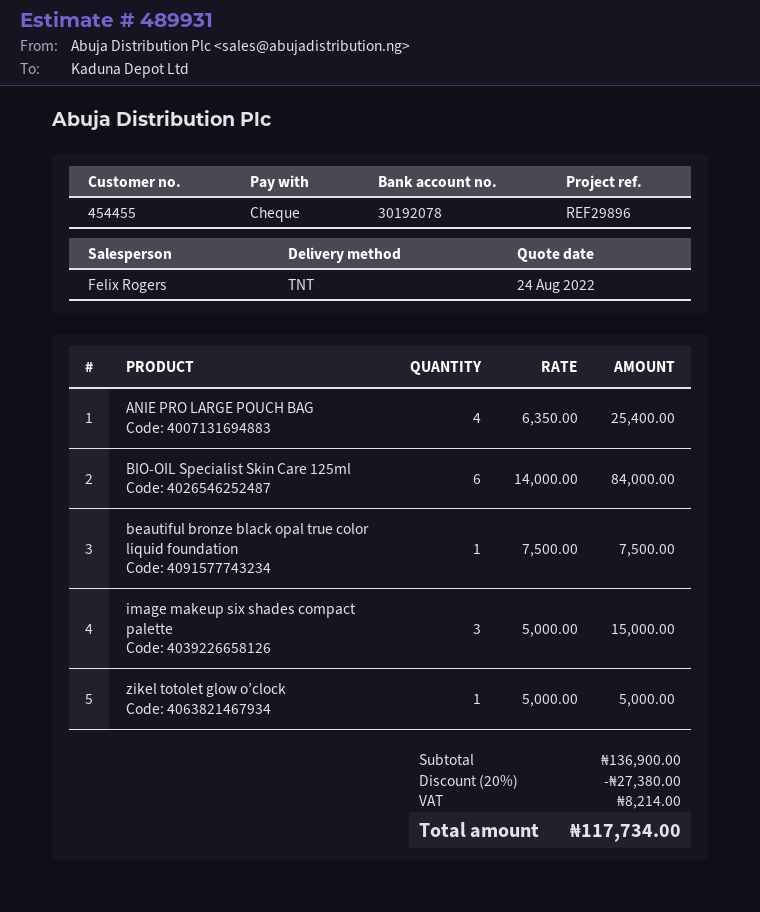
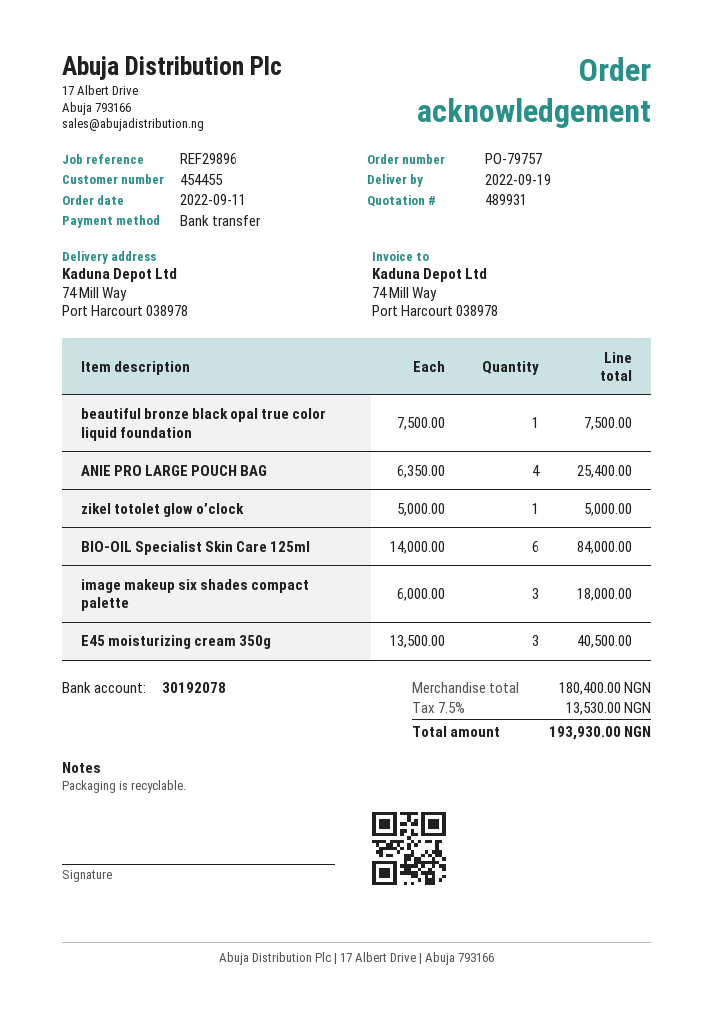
payment method: cheque -> bank transfer
image makeup six shades compact palette: 3 x 5000.00 = 15000.00 -> 3 x 6000.00 = 18000.00
E45 moisturizing cream 350g: none -> 3 x 13500.00 = 40500.00
subtotal: 136900.00 -> 180400.00
discount: 20% = 27380.00 -> none
tax: 8214.00 -> 13530.00
total: 117734.00 -> 193930.00

